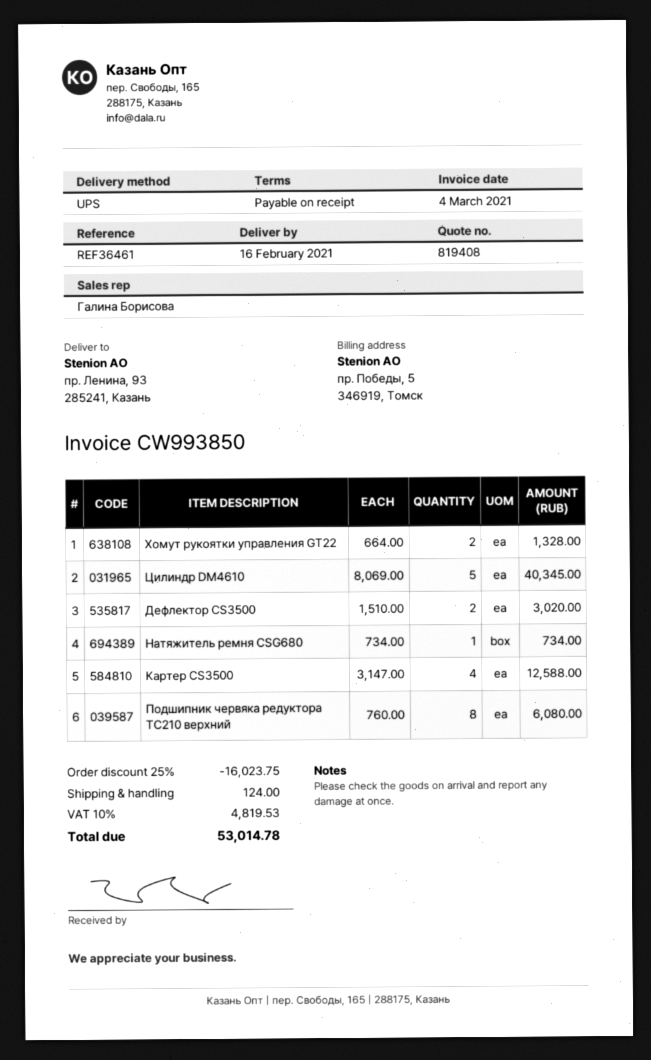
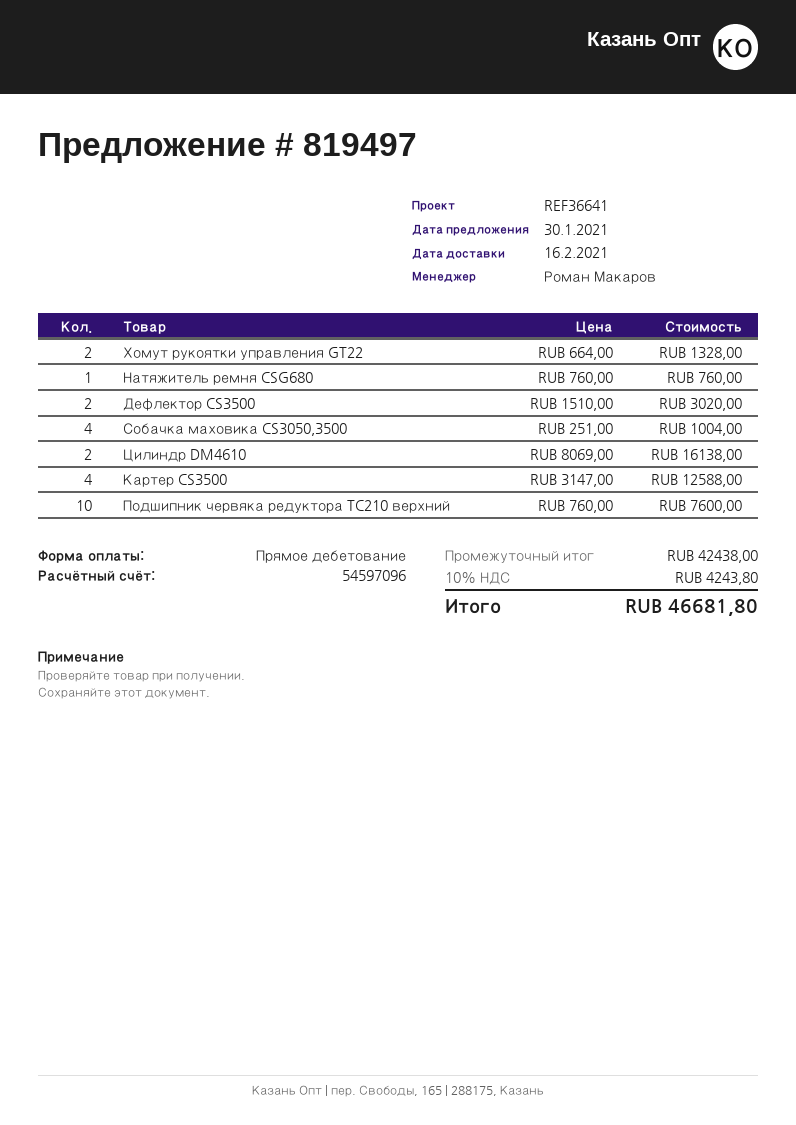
quote number: 819408 -> 819497
reference: REF36461 -> REF36641
sales rep: Галина Борисова -> Роман Макаров
Цилиндр DM4610: 5 x 8069.00 = 40345.00 -> 2 x 8069.00 = 16138.00
Натяжитель ремня CSG680: 1 x 734.00 = 734.00 -> 1 x 760.00 = 760.00
Подшипник червяка редуктора TC210 верхний: 8 x 760.00 = 6080.00 -> 10 x 760.00 = 7600.00
Собачка маховика CS3050,3500: none -> 4 x 251.00 = 1004.00
discount: 25% = 16023.75 -> none
shipping: 124.00 -> none
tax: 10% = 4819.53 -> 10% = 4243.80
total: 53014.78 -> 46681.80

